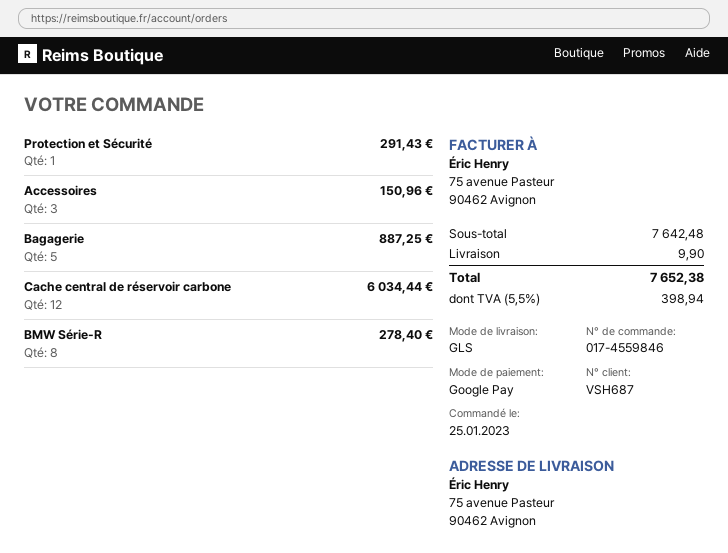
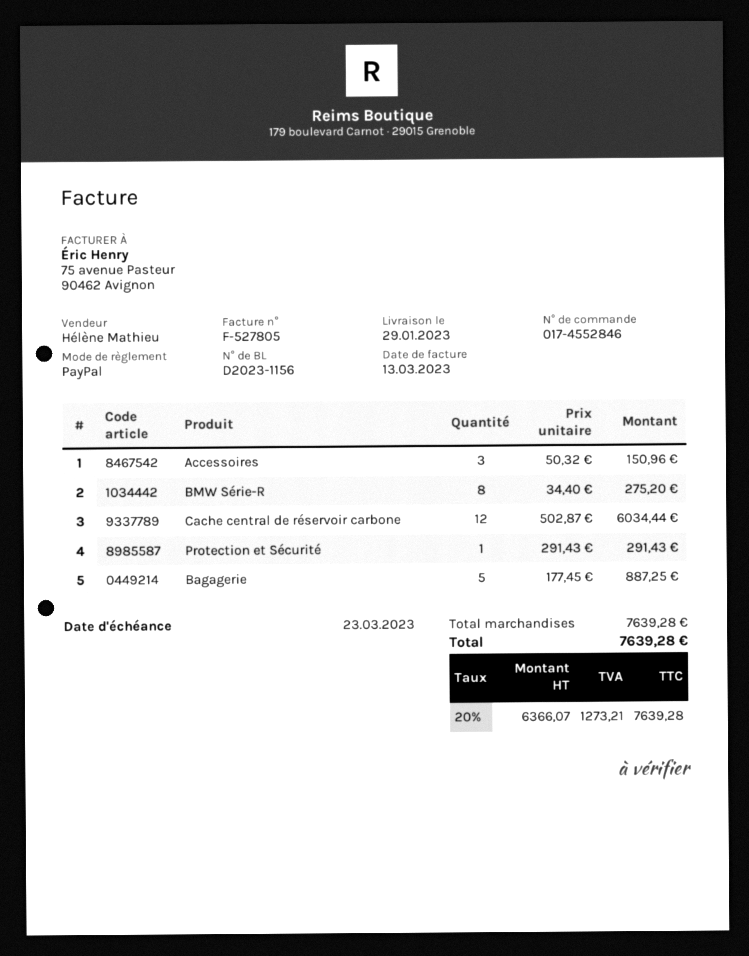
order number: 017-4559846 -> 017-4552846
payment method: Google Pay -> PayPal
BMW Série-R: 8 for 278.40 -> 8 for 275.20
subtotal: 7642.48 -> 7639.28
shipping: 9.90 -> none
tax: 5.5% = 398.94 -> 20% = 1273.21
total: 7652.38 -> 7639.28

